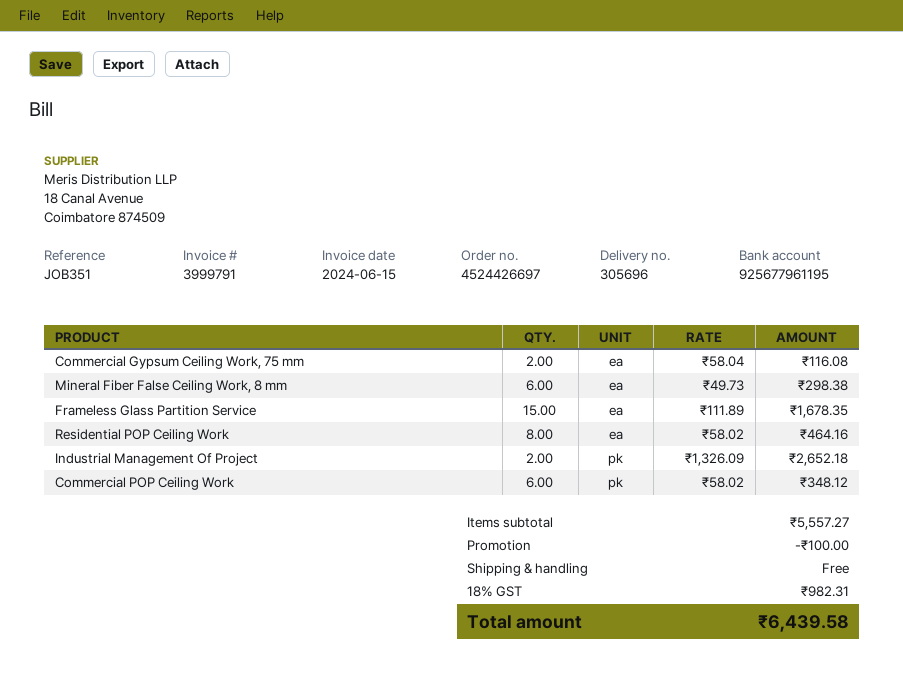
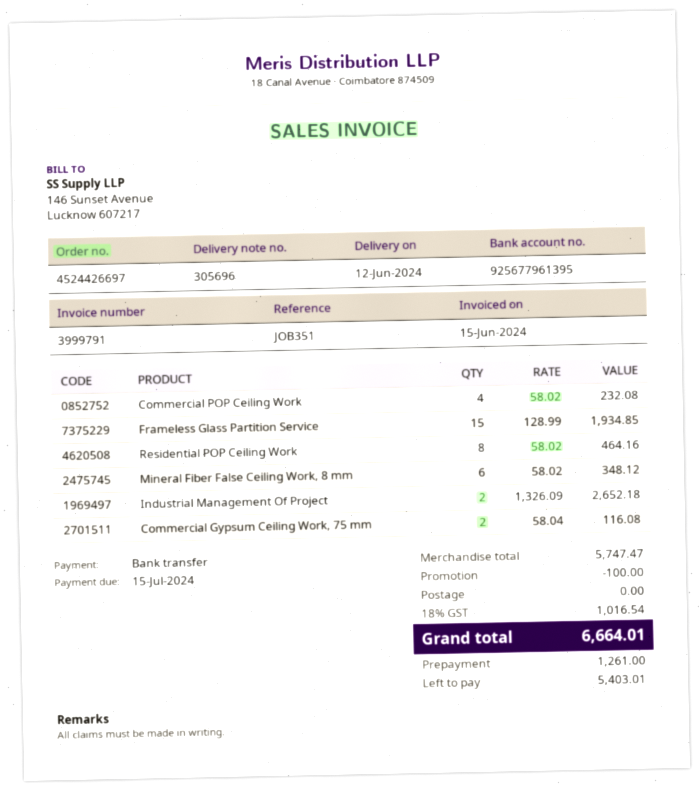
bank account: 925677961195 -> 925677961395
Mineral Fiber False Ceiling Work, 8 mm: 6 x 49.73 = 298.38 -> 6 x 58.02 = 348.12
Frameless Glass Partition Service: 15 x 111.89 = 1678.35 -> 15 x 128.99 = 1934.85
Commercial POP Ceiling Work: 6 x 58.02 = 348.12 -> 4 x 58.02 = 232.08
subtotal: 5557.27 -> 5747.47
tax: 18% = 982.31 -> 18% = 1016.54
total: 6439.58 -> 6664.01

